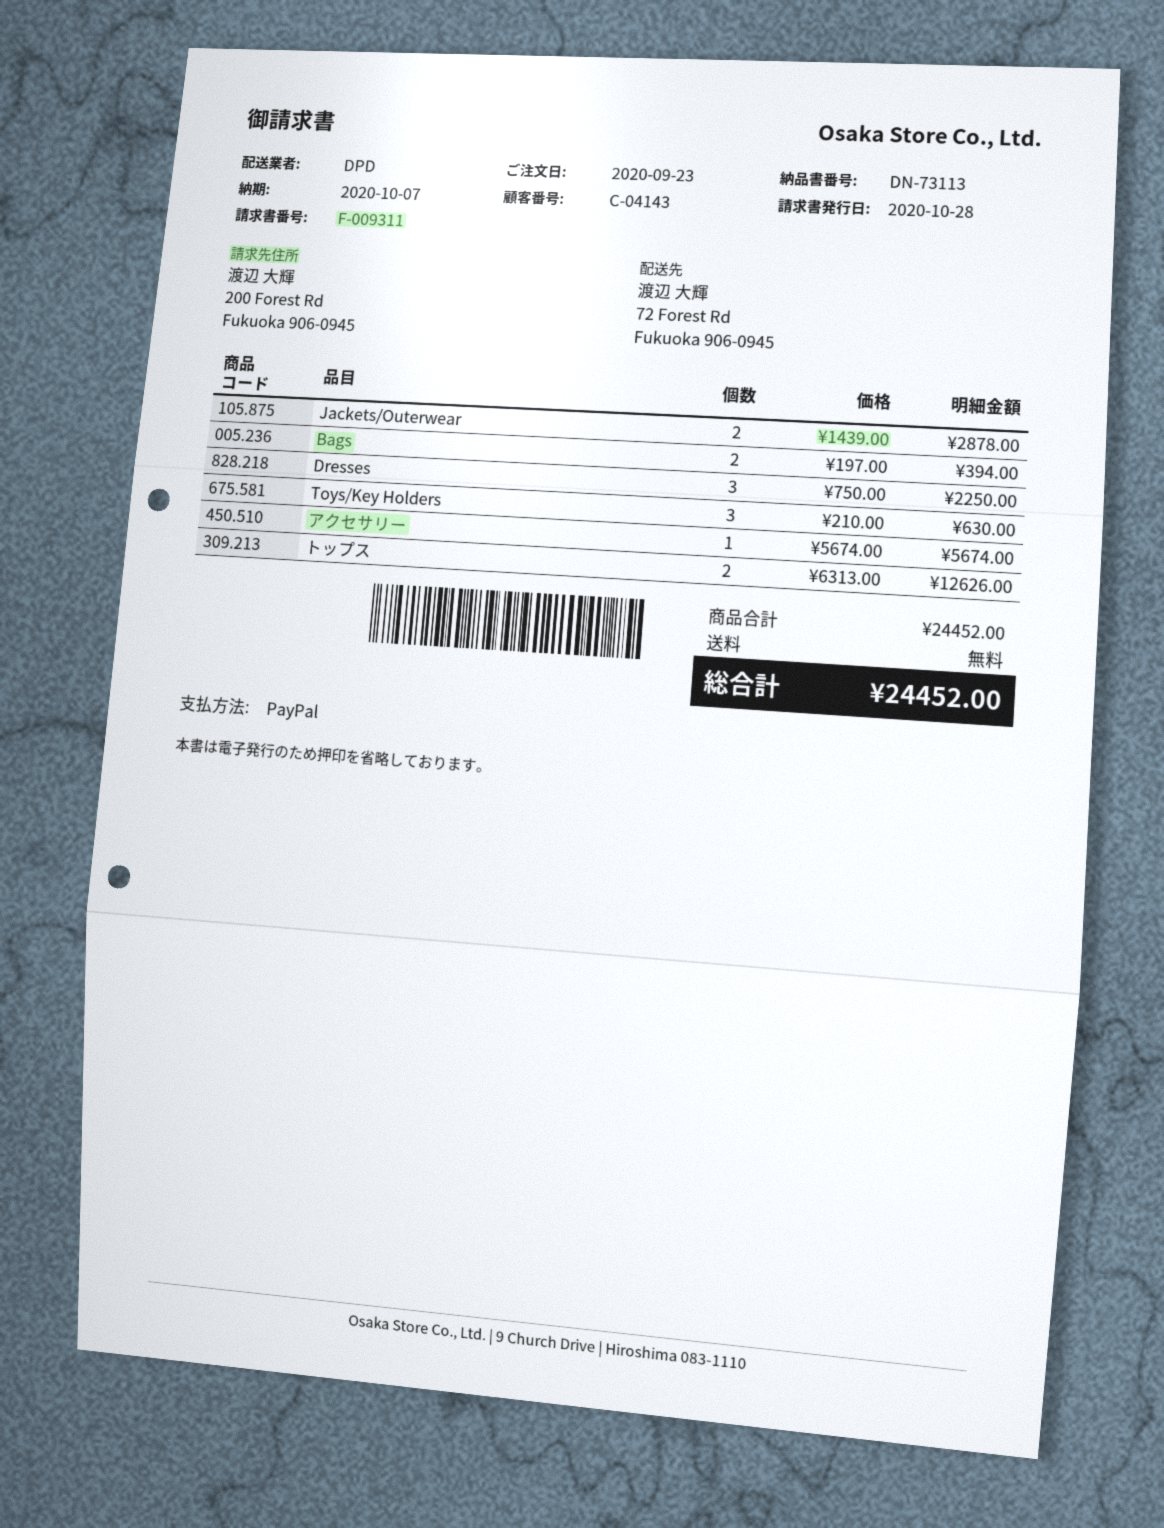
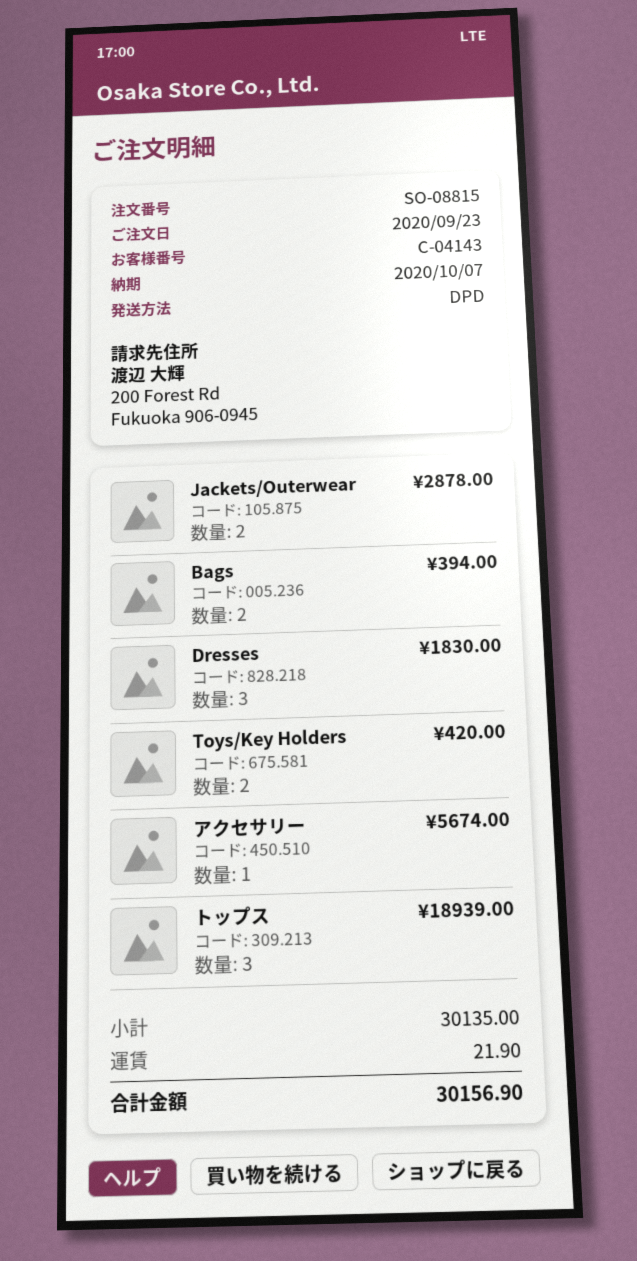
Dresses: 3 for 2250.00 -> 3 for 1830.00
Toys/Key Holders: 3 for 630.00 -> 2 for 420.00
トップス: 2 for 12626.00 -> 3 for 18939.00
subtotal: 24452.00 -> 30135.00
shipping: 0.00 -> 21.90
total: 24452.00 -> 30156.90

